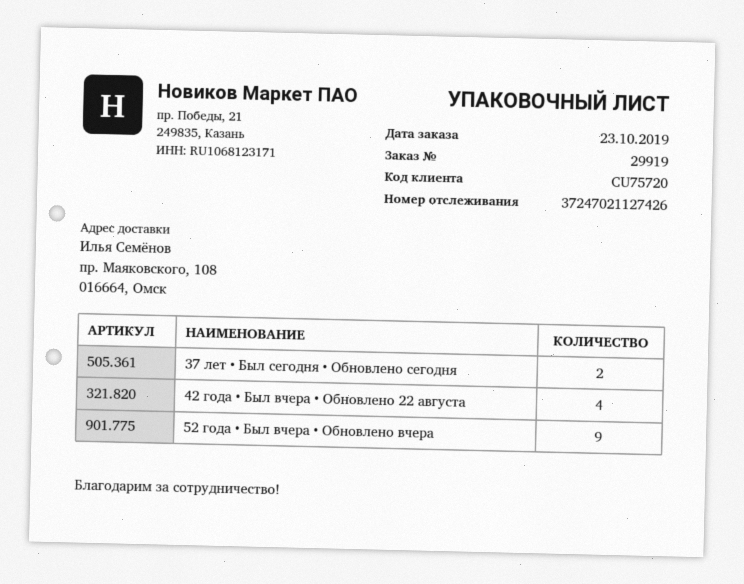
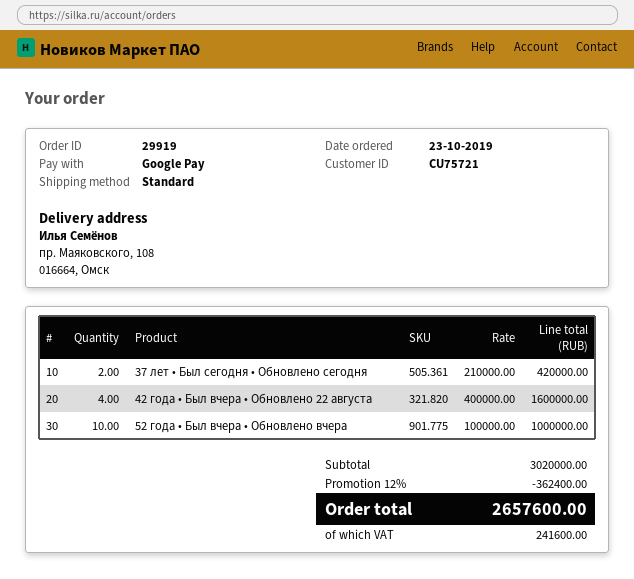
customer number: CU75720 -> CU75721
52 года • Был вчера • Обновлено вчера: 9 -> 10

